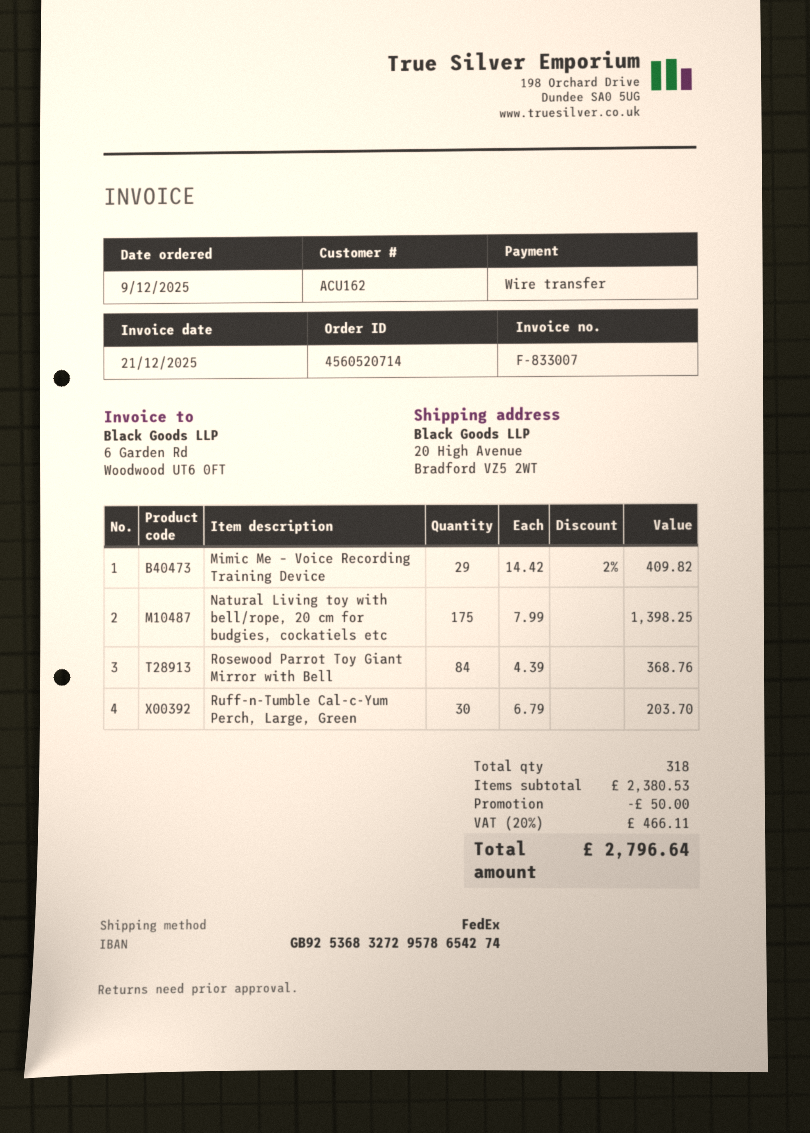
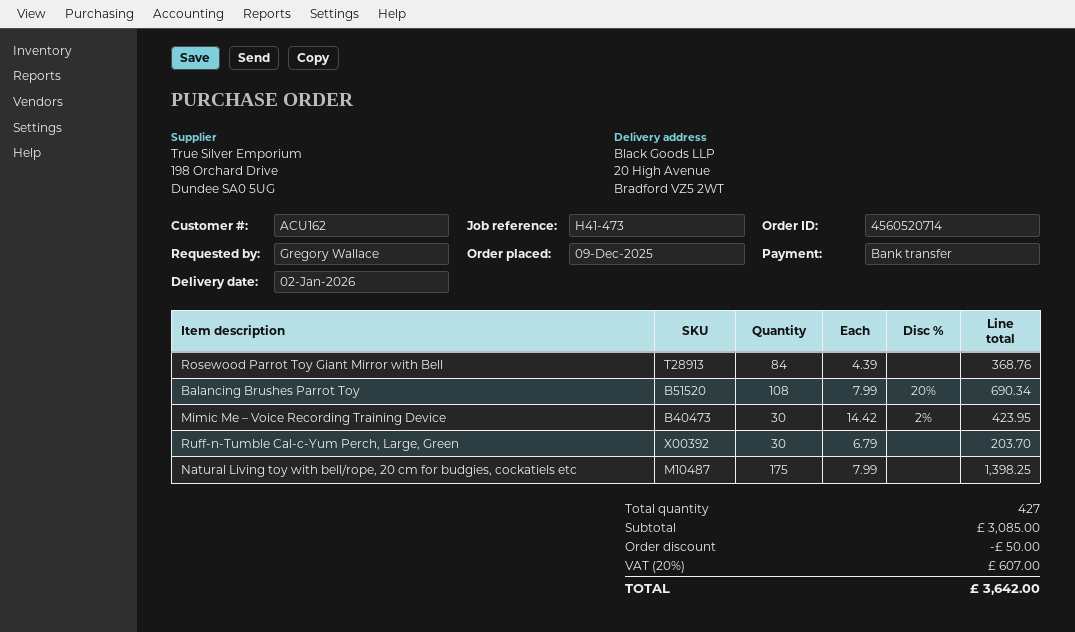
Mimic Me – Voice Recording Training Device: 29 x 14.42 - 2% = 409.82 -> 30 x 14.42 - 2% = 423.95
Balancing Brushes Parrot Toy: none -> 108 x 7.99 - 20% = 690.34
total quantity: 318 -> 427
subtotal: 2380.53 -> 3085.00
tax: 20% = 466.11 -> 20% = 607.00
total: 2796.64 -> 3642.00

